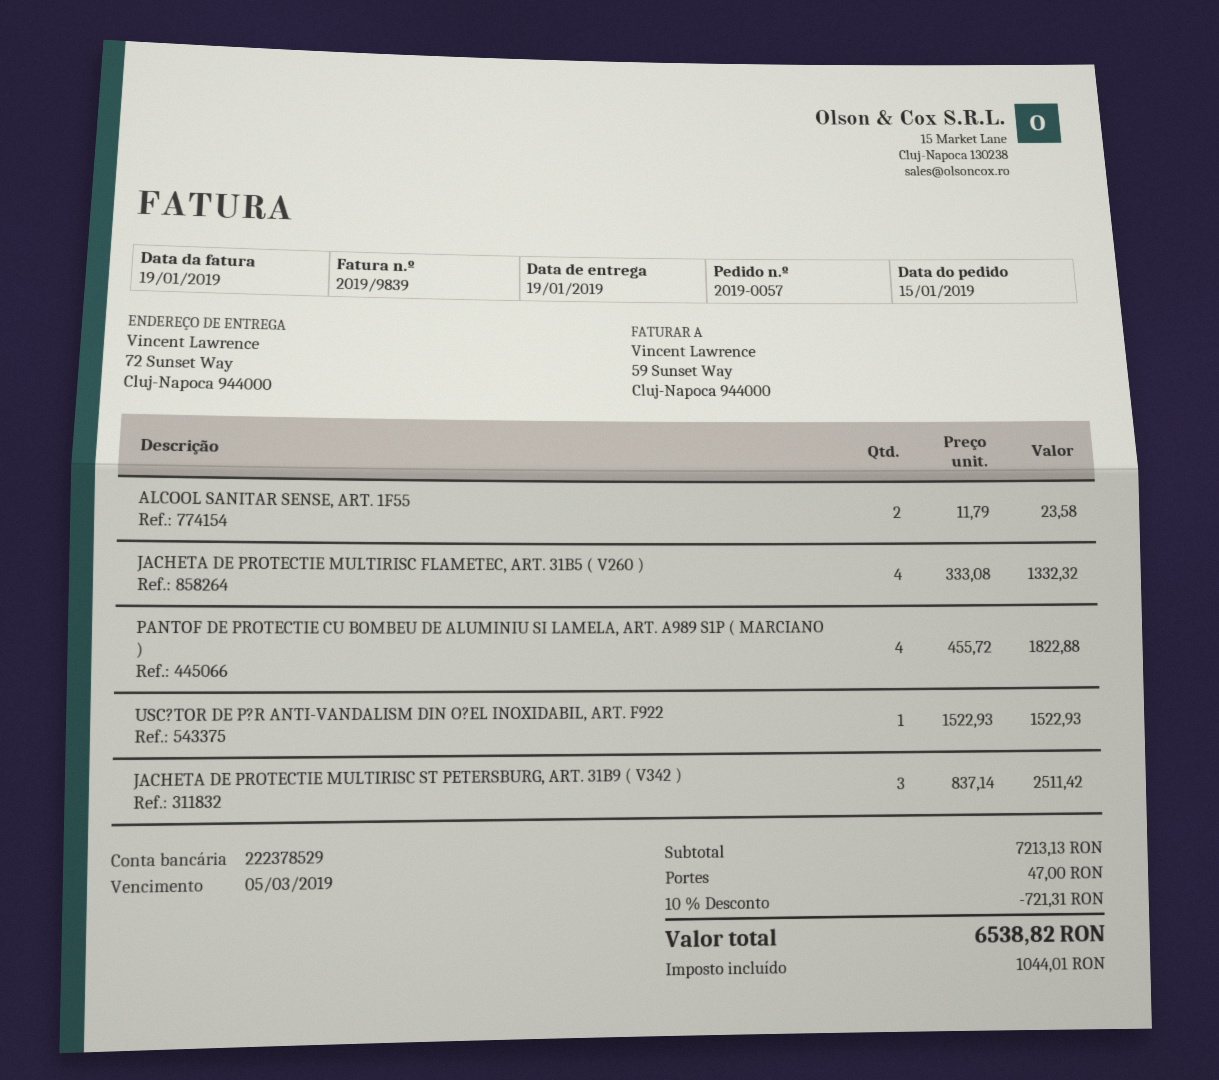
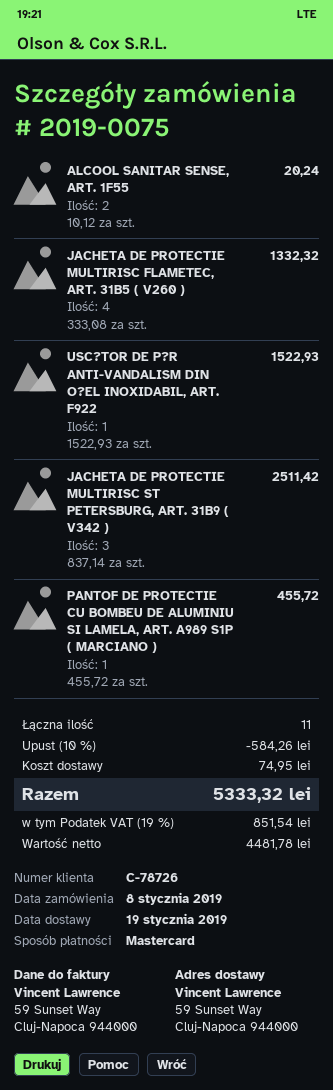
order number: 2019-0057 -> 2019-0075
order date: 2019-01-15 -> 2019-01-08
ship to: 72 Sunset Way, Cluj-Napoca 944000 -> 59 Sunset Way, Cluj-Napoca 944000
ALCOOL SANITAR SENSE, ART. 1F55: 2 x 11.79 = 23.58 -> 2 x 10.12 = 20.24
PANTOF DE PROTECTIE CU BOMBEU DE ALUMINIU SI LAMELA, ART. A989 S1P ( MARCIANO ): 4 x 455.72 = 1822.88 -> 1 x 455.72 = 455.72
discount: 10% = 721.31 -> 10% = 584.26
shipping: 47.00 -> 74.95
tax: 1044.01 -> 851.54
total: 6538.82 -> 5333.32

